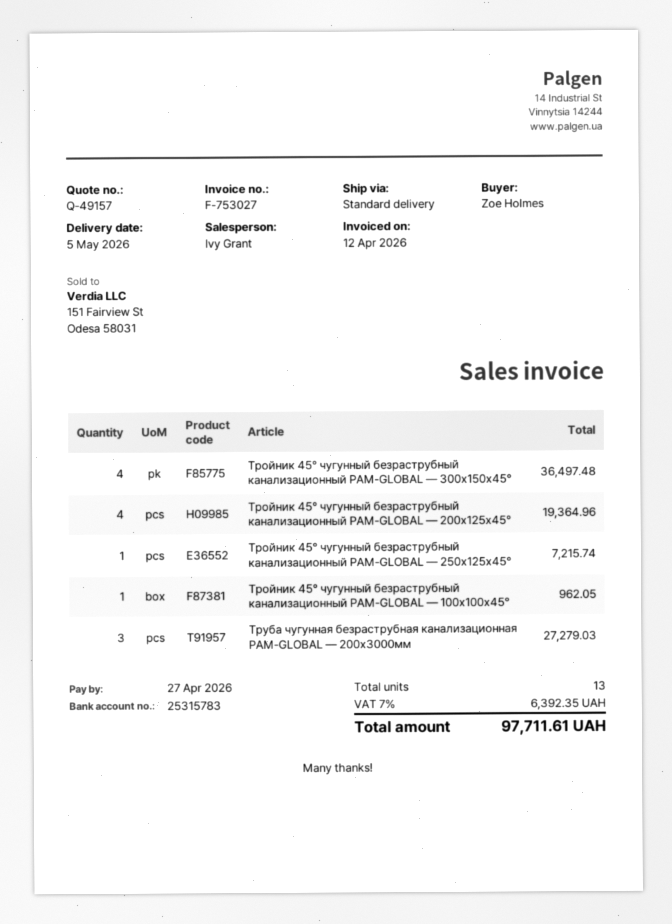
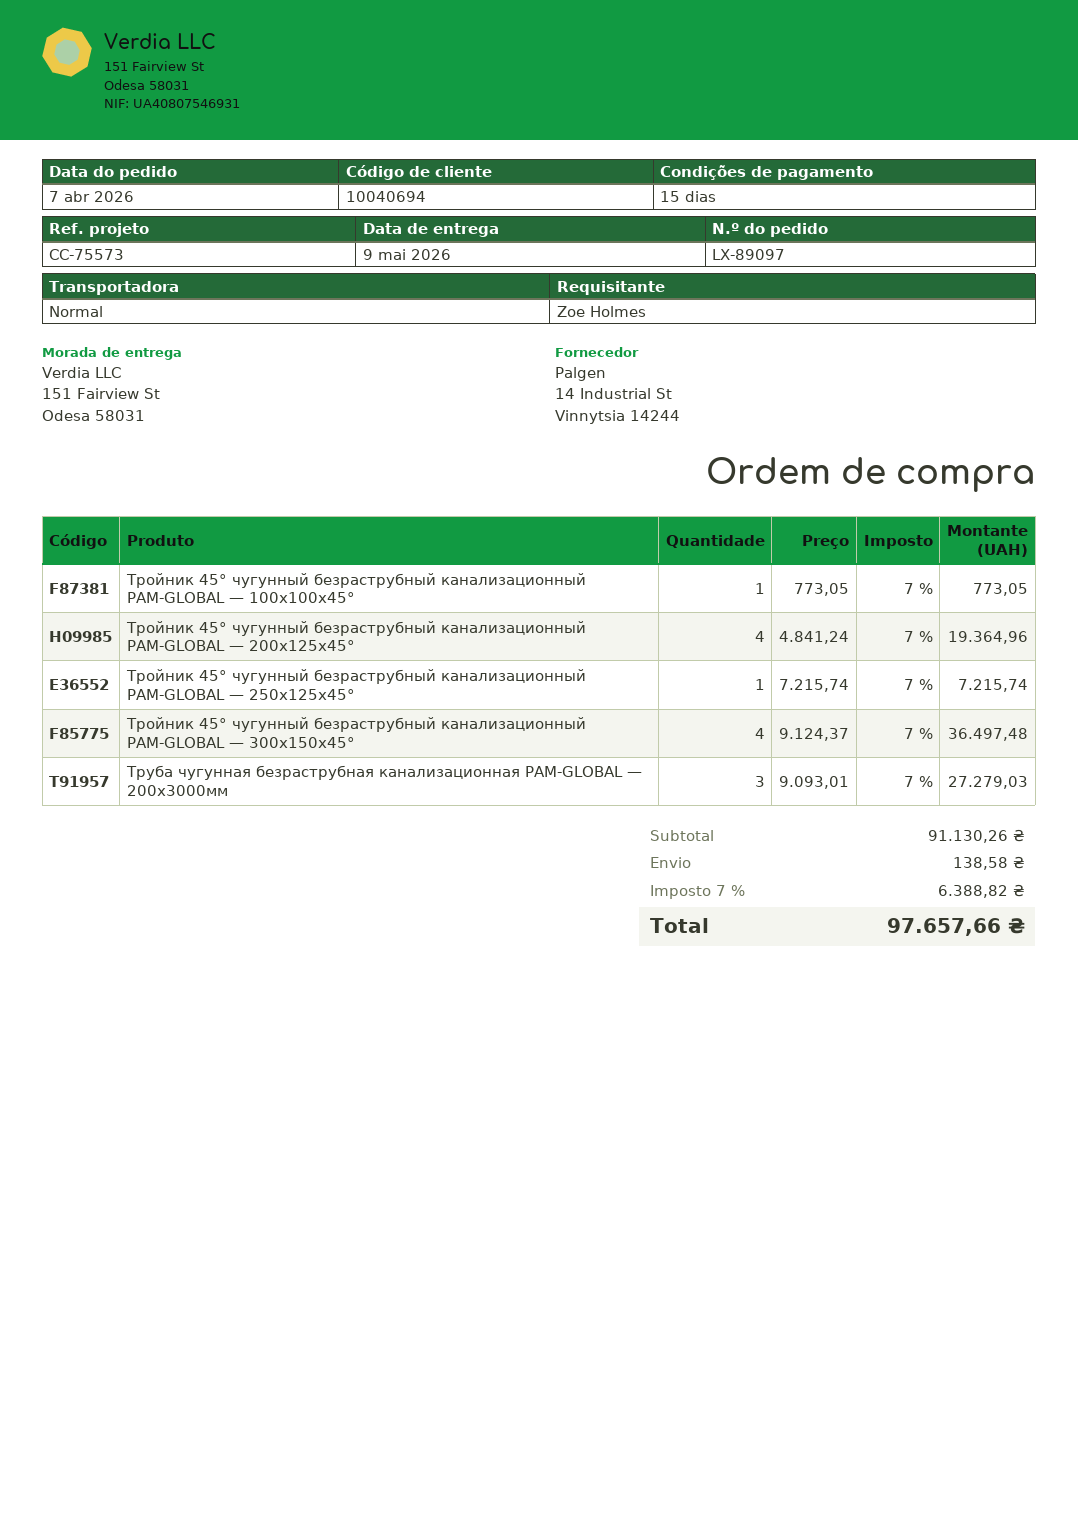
delivery date: 2026-05-05 -> 2026-05-09
Тройник 45° чугунный безраструбный канализационный PAM-GLOBAL — 100х100х45°: 1 for 962.05 -> 1 for 773.05
shipping: none -> 138.58
tax: 7% = 6392.35 -> 7% = 6388.82
total: 97711.61 -> 97657.66

